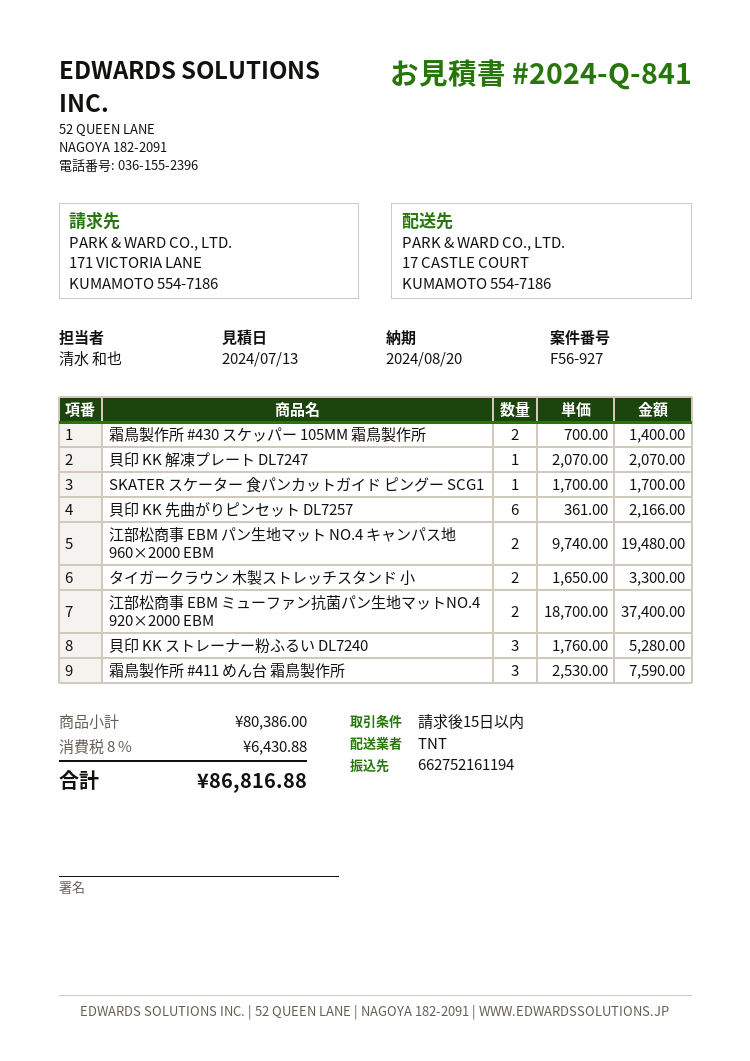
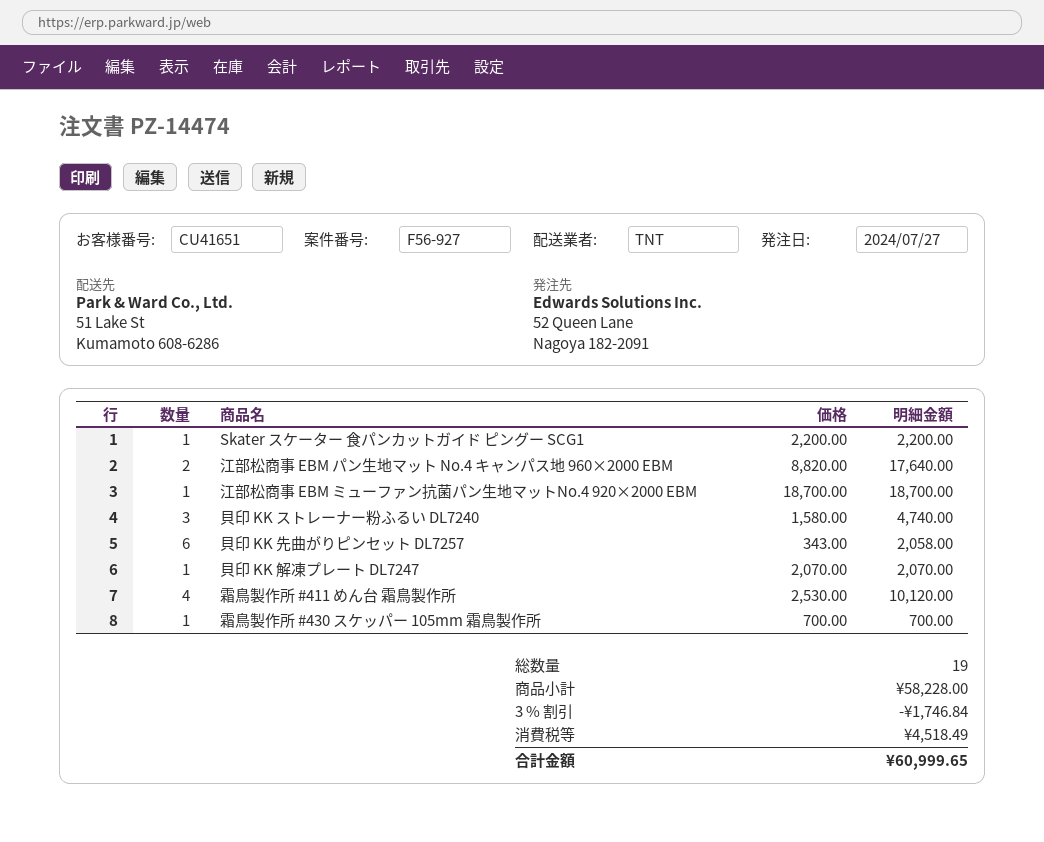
ship to: 17 CASTLE COURT, KUMAMOTO 554-7186 -> 51 Lake St, Kumamoto 608-6286
霜鳥製作所 #430 スケッパー 105MM 霜鳥製作所: 2 x 700.00 = 1400.00 -> 1 x 700.00 = 700.00
SKATER スケーター 食パンカットガイド ピングー SCG1: 1 x 1700.00 = 1700.00 -> 1 x 2200.00 = 2200.00
貝印 KK 先曲がりピンセット DL7257: 6 x 361.00 = 2166.00 -> 6 x 343.00 = 2058.00
江部松商事 EBM パン生地マット NO.4 キャンパス地 960×2000 EBM: 2 x 9740.00 = 19480.00 -> 2 x 8820.00 = 17640.00
タイガークラウン 木製ストレッチスタンド 小: 2 x 1650.00 = 3300.00 -> none
江部松商事 EBM ミューファン抗菌パン生地マットNO.4 920×2000 EBM: 2 x 18700.00 = 37400.00 -> 1 x 18700.00 = 18700.00
貝印 KK ストレーナー粉ふるい DL7240: 3 x 1760.00 = 5280.00 -> 3 x 1580.00 = 4740.00
霜鳥製作所 #411 めん台 霜鳥製作所: 3 x 2530.00 = 7590.00 -> 4 x 2530.00 = 10120.00
subtotal: 80386.00 -> 58228.00
discount: none -> 3% = 1746.84
tax: 6430.88 -> 4518.49
total: 86816.88 -> 60999.65

